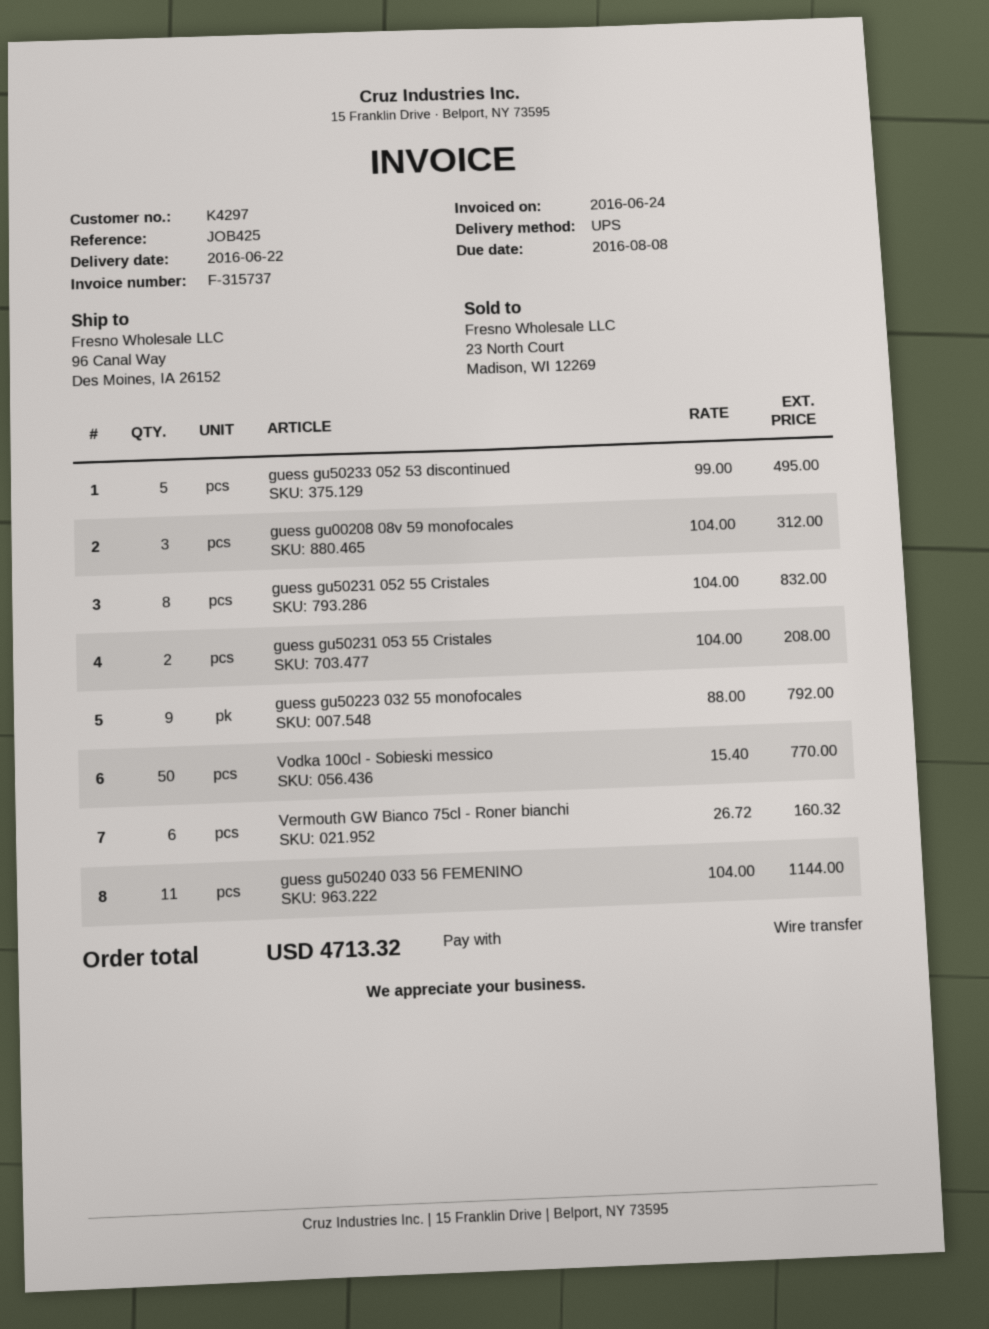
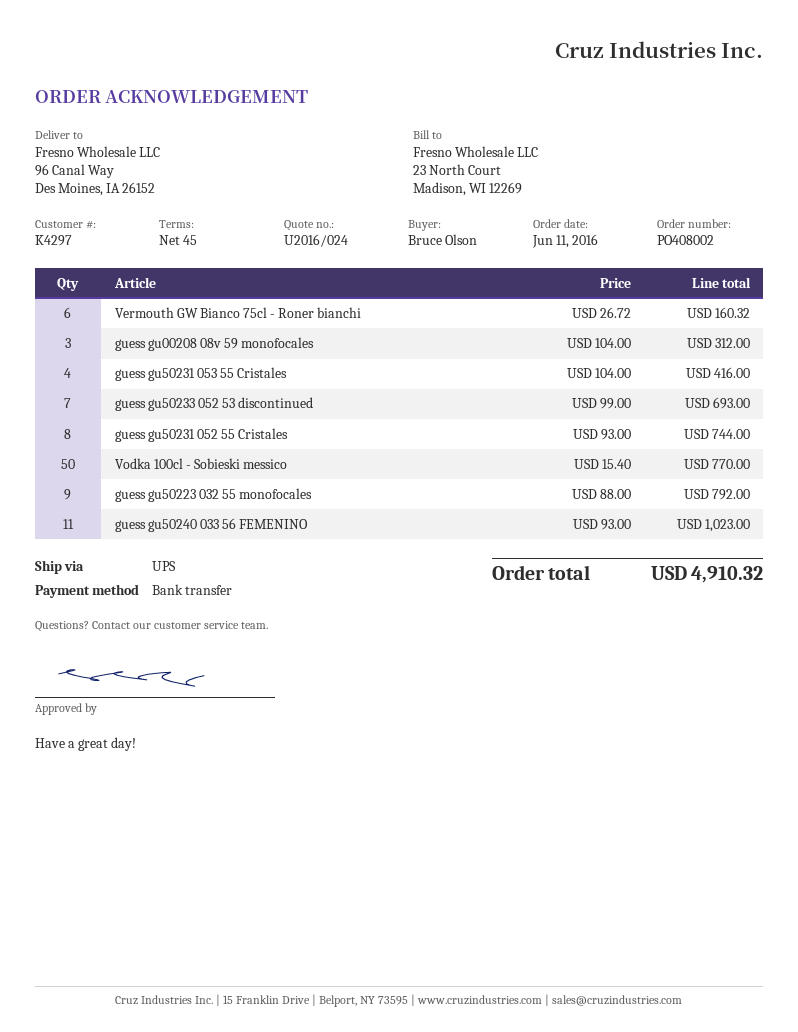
guess gu50233 052 53 discontinued: 5 x 99.00 = 495.00 -> 7 x 99.00 = 693.00
guess gu50231 052 55 Cristales: 8 x 104.00 = 832.00 -> 8 x 93.00 = 744.00
guess gu50231 053 55 Cristales: 2 x 104.00 = 208.00 -> 4 x 104.00 = 416.00
guess gu50240 033 56 FEMENINO: 11 x 104.00 = 1144.00 -> 11 x 93.00 = 1023.00
total: 4713.32 -> 4910.32

